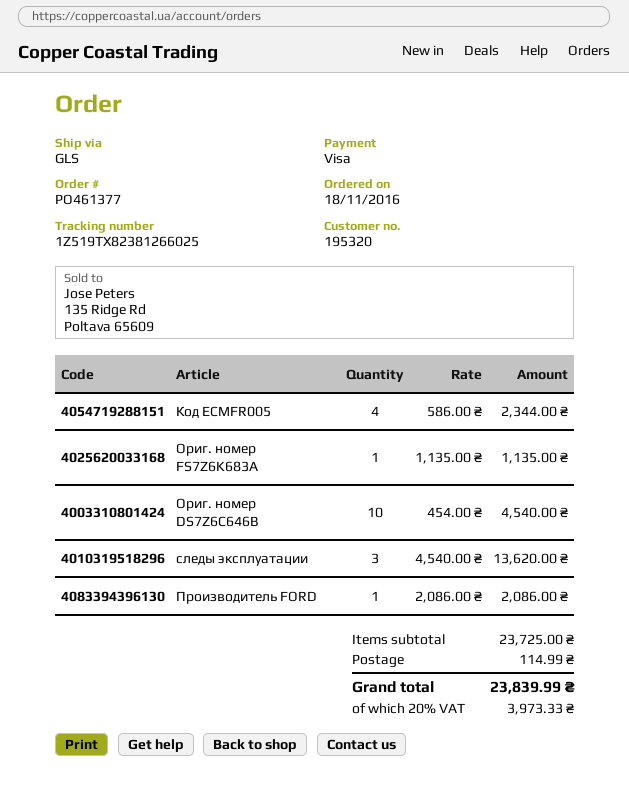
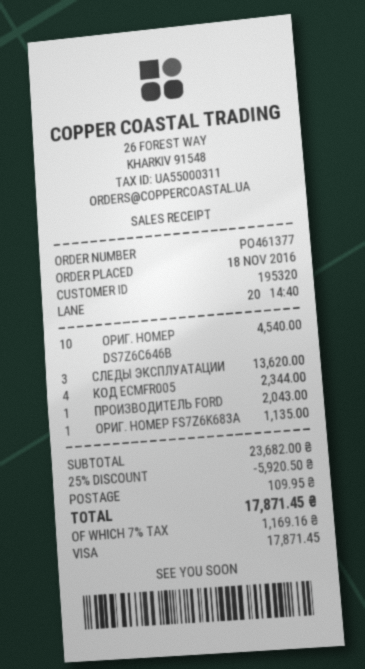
Производитель FORD: 1 for 2086.00 -> 1 for 2043.00
subtotal: 23725.00 -> 23682.00
discount: none -> 25% = 5920.50
shipping: 114.99 -> 109.95
tax: 20% = 3973.33 -> 7% = 1169.16
total: 23839.99 -> 17871.45

